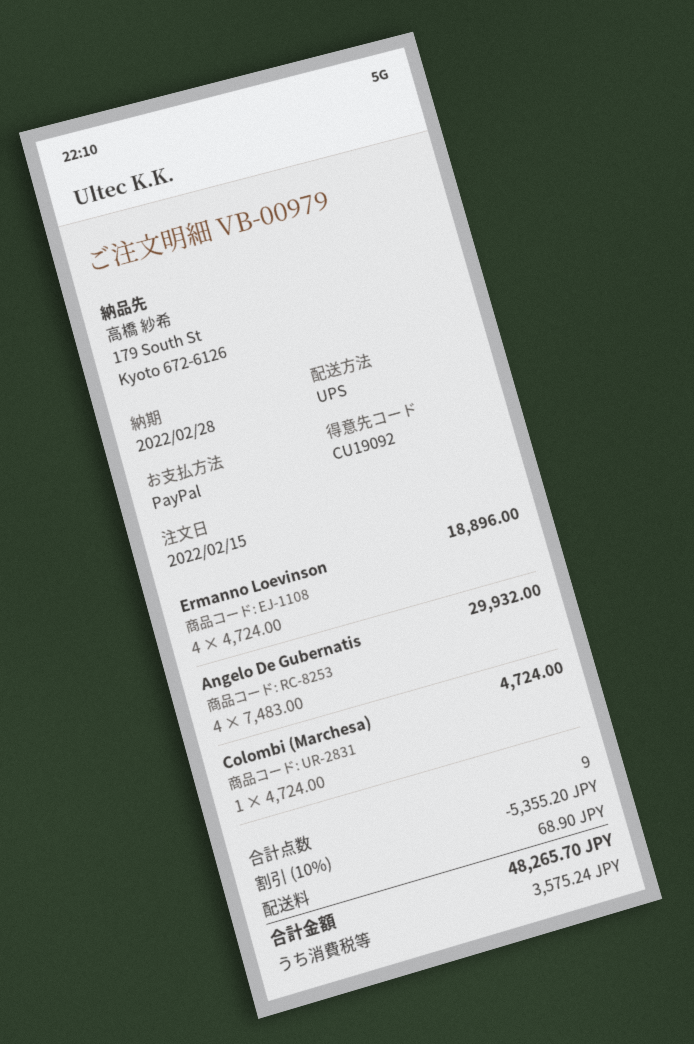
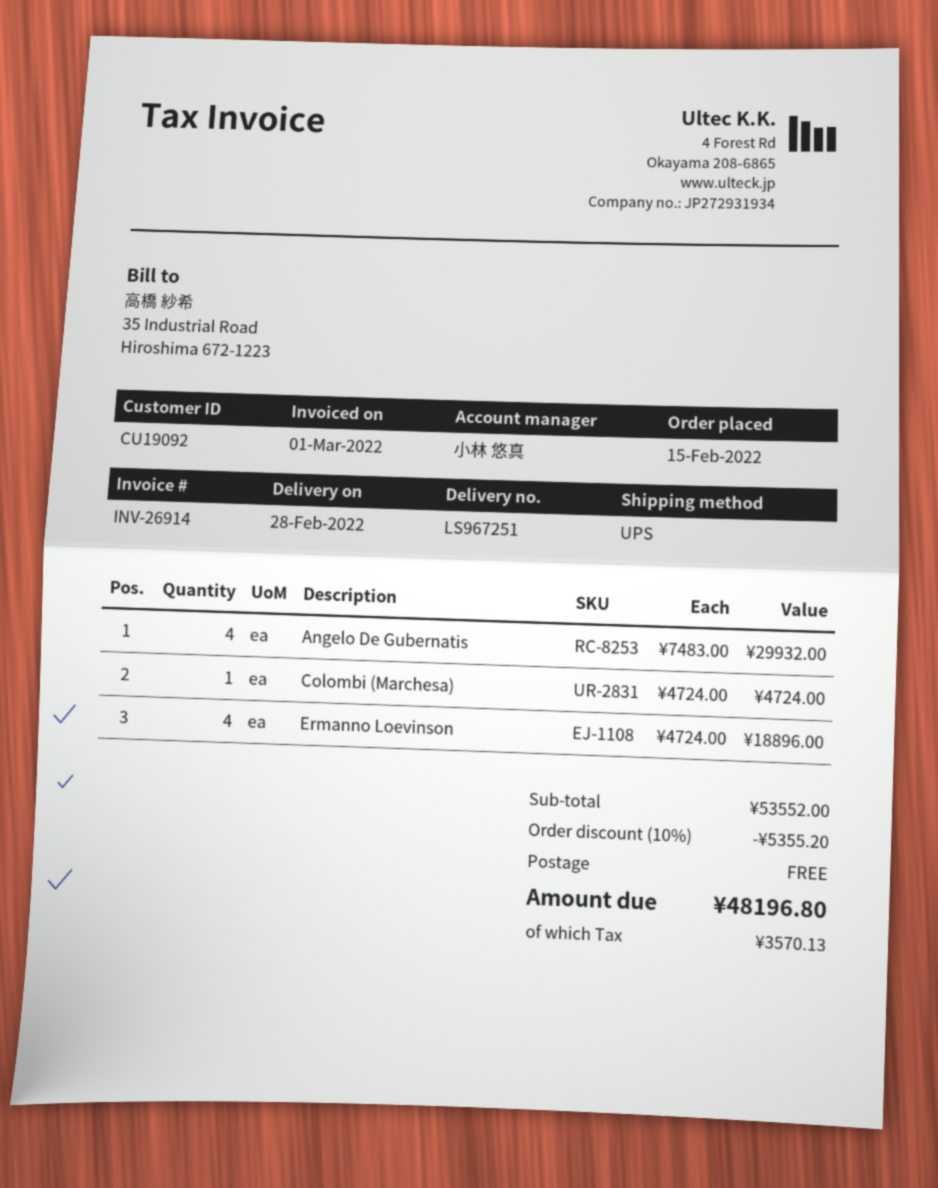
shipping: 68.90 -> 0.00
tax: 3575.24 -> 3570.13
total: 48265.70 -> 48196.80

